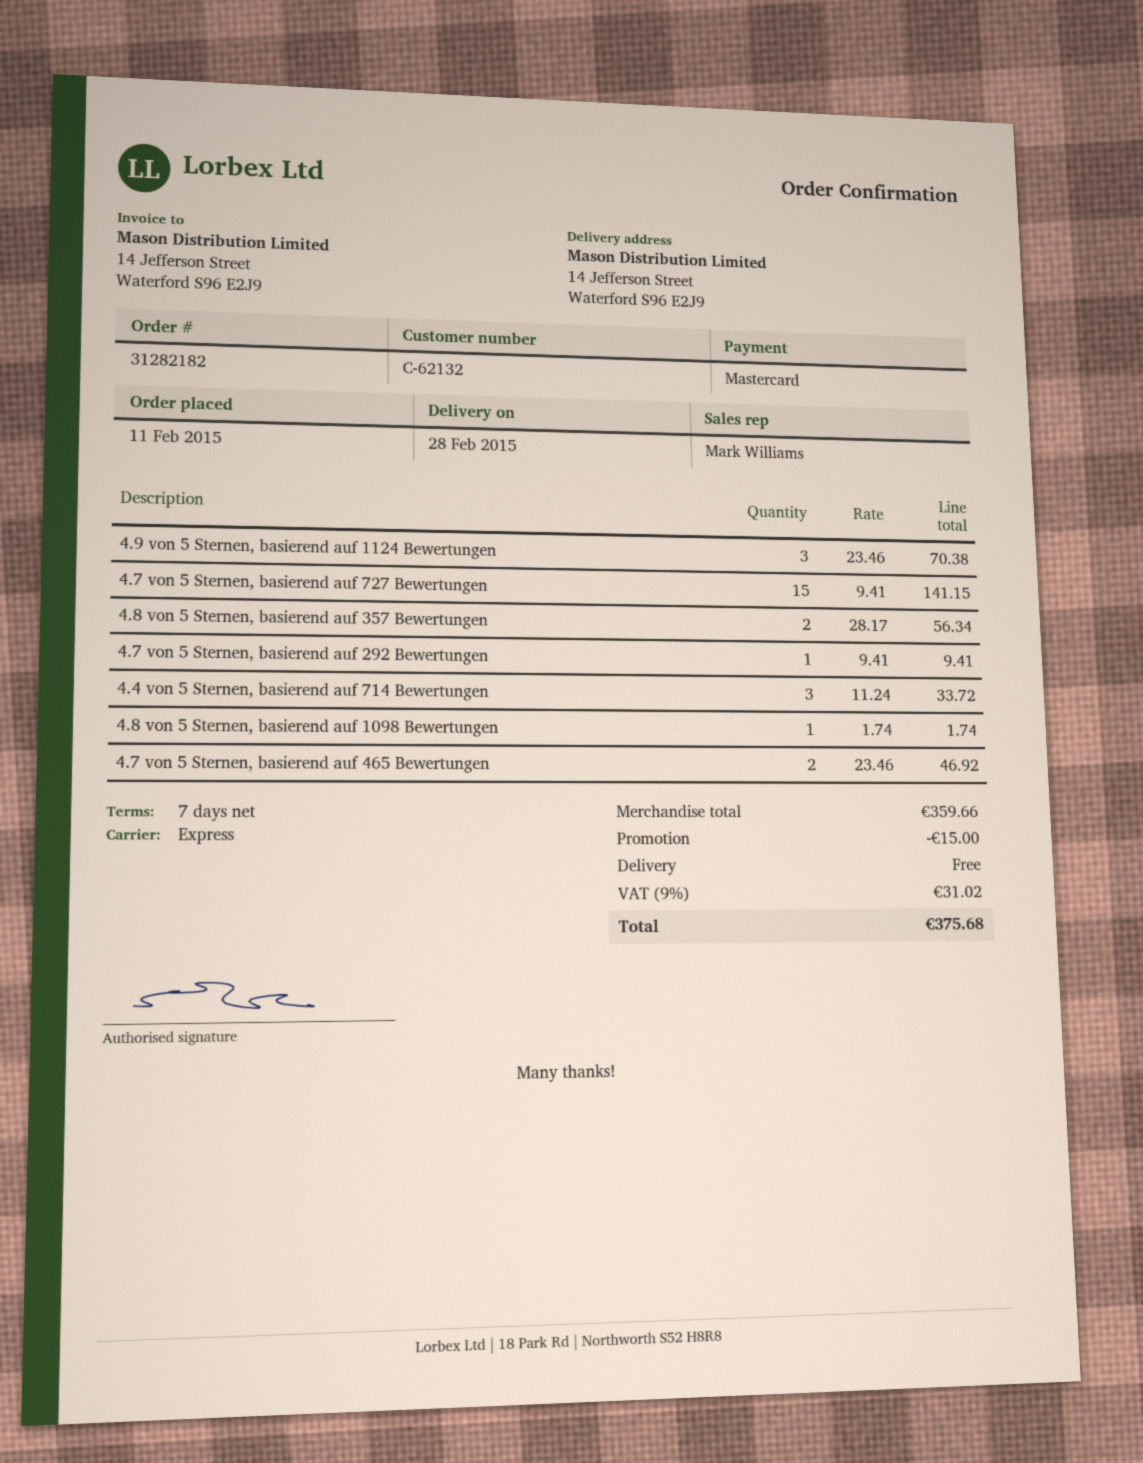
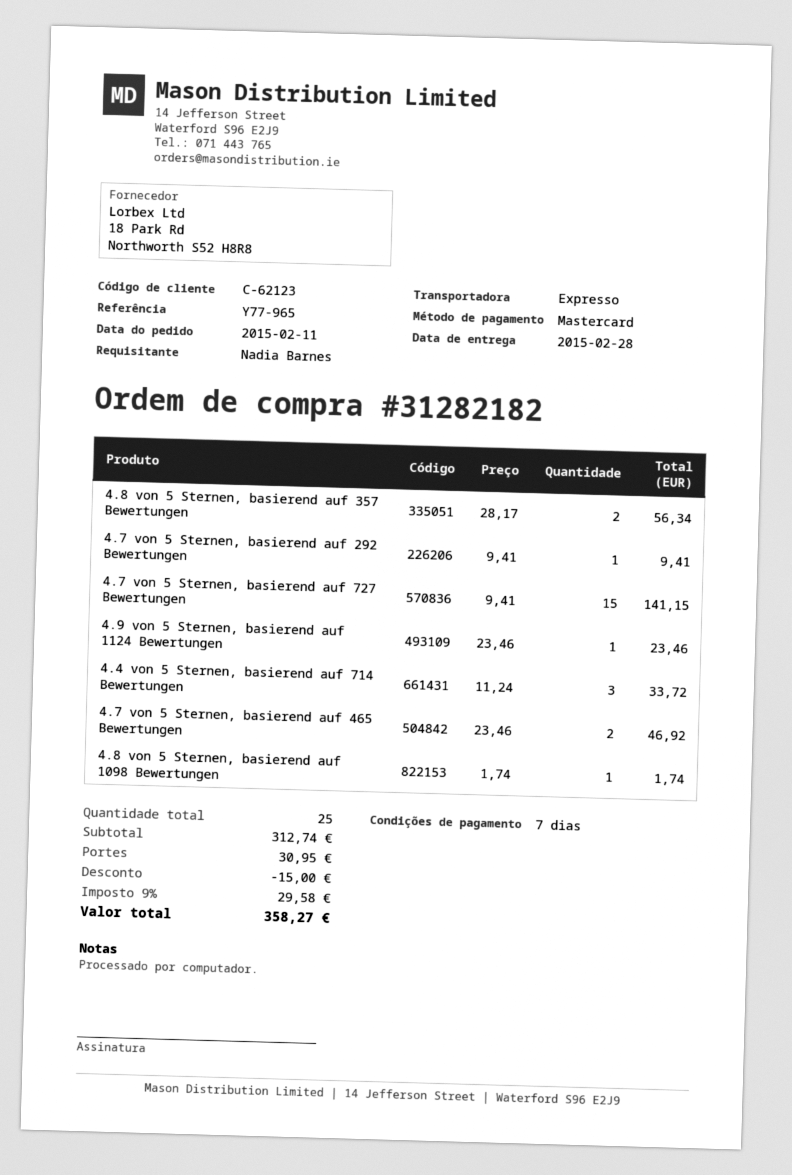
customer number: C-62132 -> C-62123
4.9 von 5 Sternen, basierend auf 1124 Bewertungen: 3 x 23.46 = 70.38 -> 1 x 23.46 = 23.46
subtotal: 359.66 -> 312.74
shipping: 0.00 -> 30.95
tax: 9% = 31.02 -> 9% = 29.58
total: 375.68 -> 358.27

